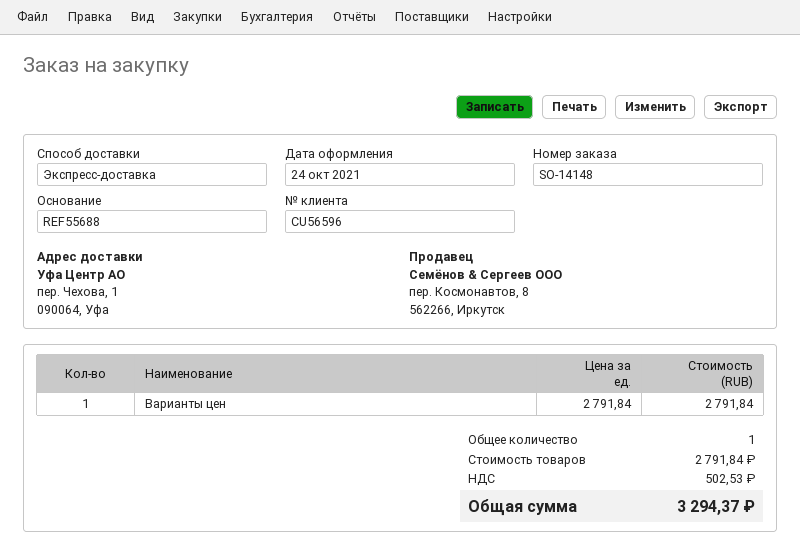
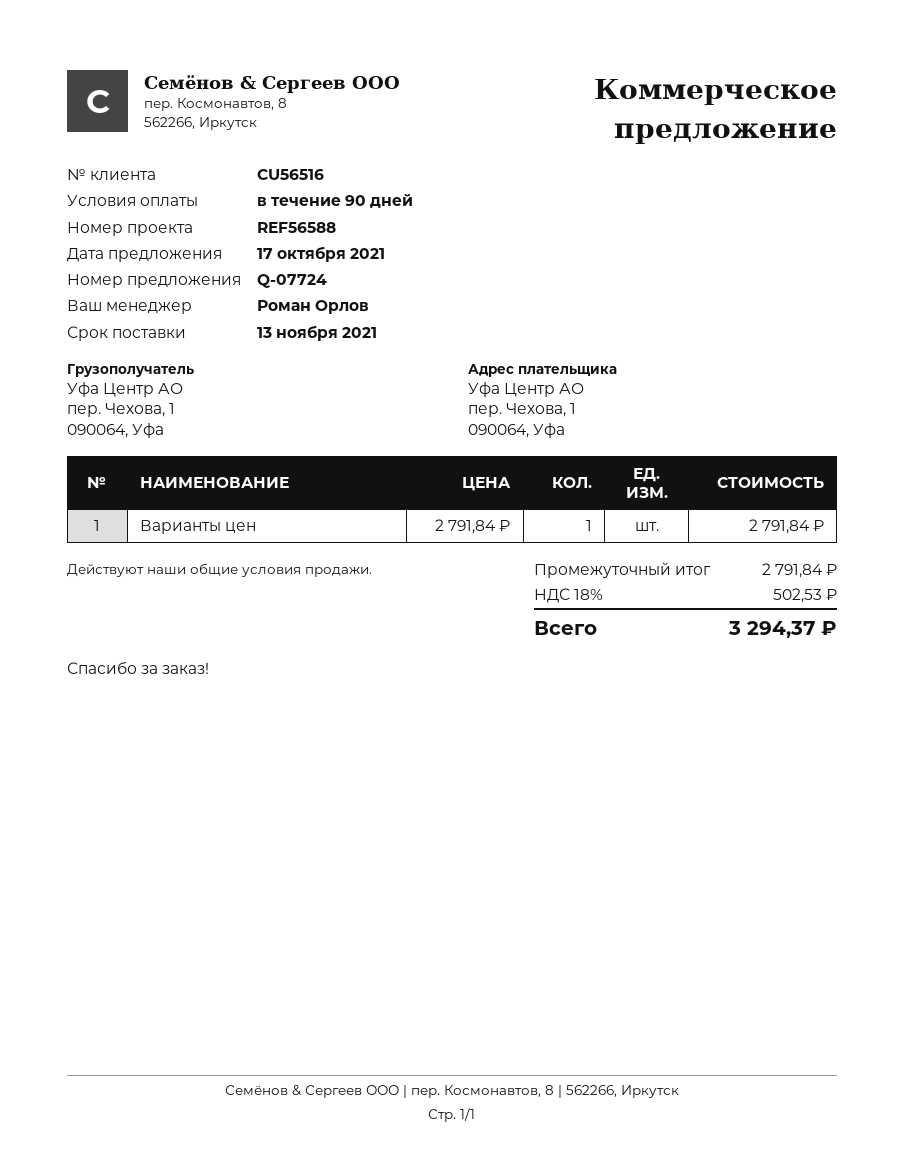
customer number: CU56596 -> CU56516
reference: REF55688 -> REF56588

